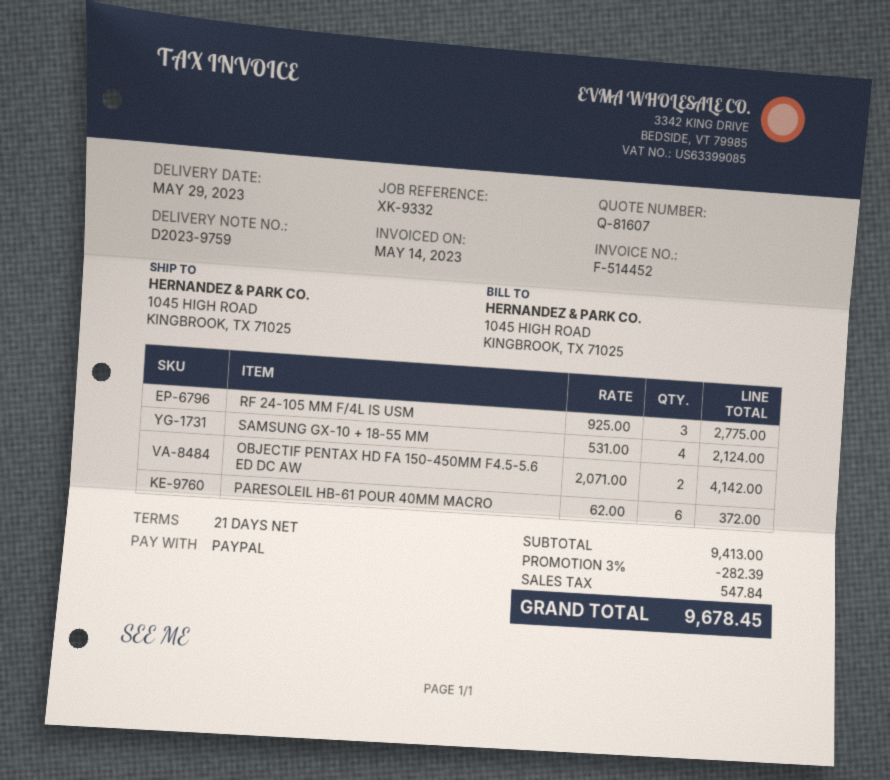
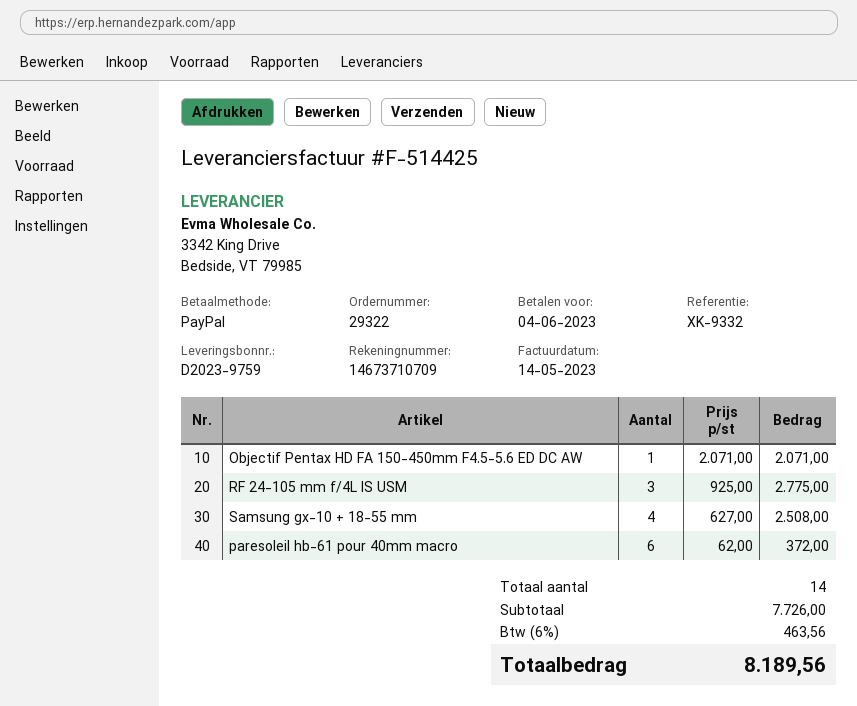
invoice number: F-514452 -> F-514425
SAMSUNG GX-10 + 18-55 MM: 4 x 531.00 = 2124.00 -> 4 x 627.00 = 2508.00
OBJECTIF PENTAX HD FA 150-450MM F4.5-5.6 ED DC AW: 2 x 2071.00 = 4142.00 -> 1 x 2071.00 = 2071.00
subtotal: 9413.00 -> 7726.00
discount: 3% = 282.39 -> none
tax: 547.84 -> 463.56
total: 9678.45 -> 8189.56

